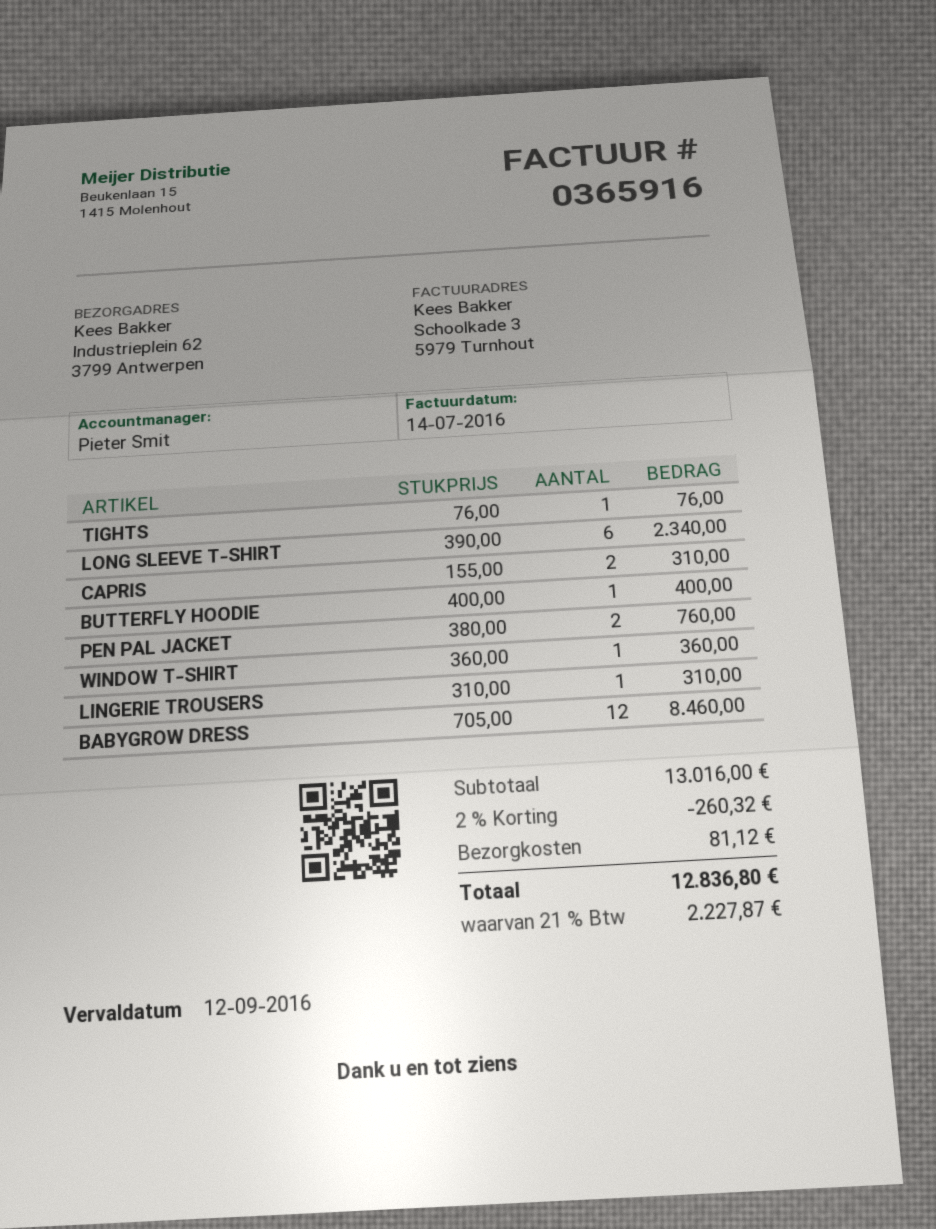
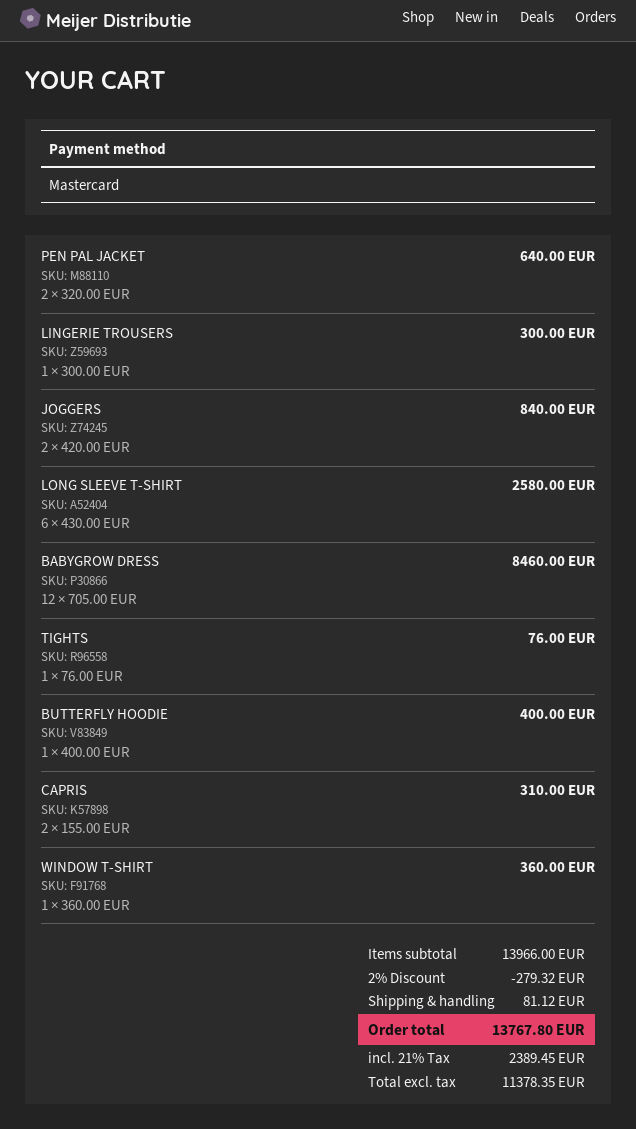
LONG SLEEVE T-SHIRT: 6 x 390.00 = 2340.00 -> 6 x 430.00 = 2580.00
PEN PAL JACKET: 2 x 380.00 = 760.00 -> 2 x 320.00 = 640.00
LINGERIE TROUSERS: 1 x 310.00 = 310.00 -> 1 x 300.00 = 300.00
JOGGERS: none -> 2 x 420.00 = 840.00
subtotal: 13016.00 -> 13966.00
discount: 2% = 260.32 -> 2% = 279.32
tax: 21% = 2227.87 -> 21% = 2389.45
total: 12836.80 -> 13767.80

